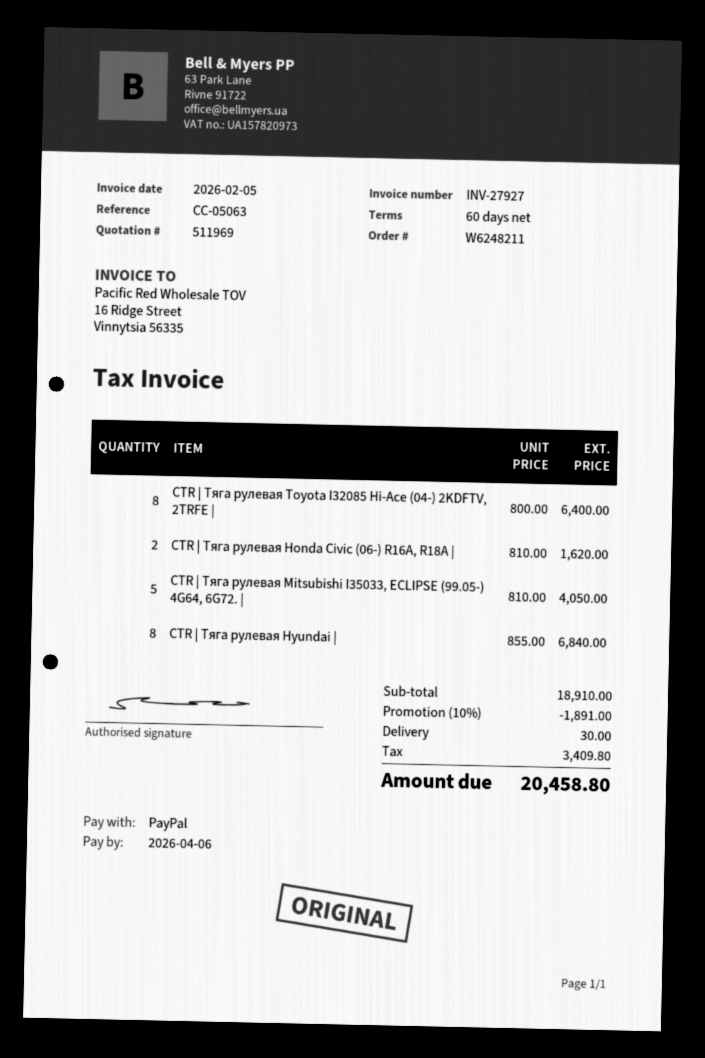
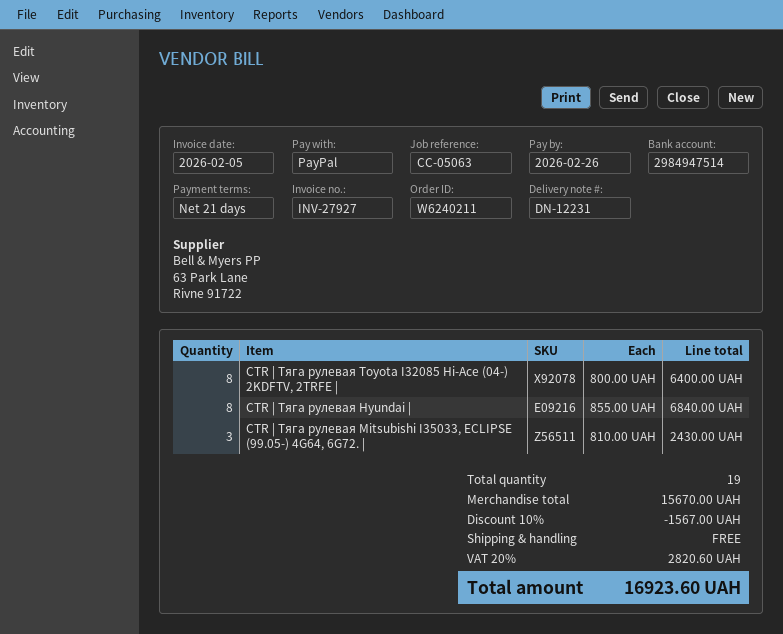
order number: W6248211 -> W6240211
payment terms: 60 days -> 21 days
due date: 2026-04-06 -> 2026-02-26
CTR | Тяга рулевая Honda Civic (06-) R16A, R18A |: 2 x 810.00 = 1620.00 -> none
CTR | Тяга рулевая Mitsubishi I35033, ECLIPSE (99.05-) 4G64, 6G72. |: 5 x 810.00 = 4050.00 -> 3 x 810.00 = 2430.00
subtotal: 18910.00 -> 15670.00
discount: 10% = 1891.00 -> 10% = 1567.00
shipping: 30.00 -> 0.00
tax: 3409.80 -> 2820.60
total: 20458.80 -> 16923.60

